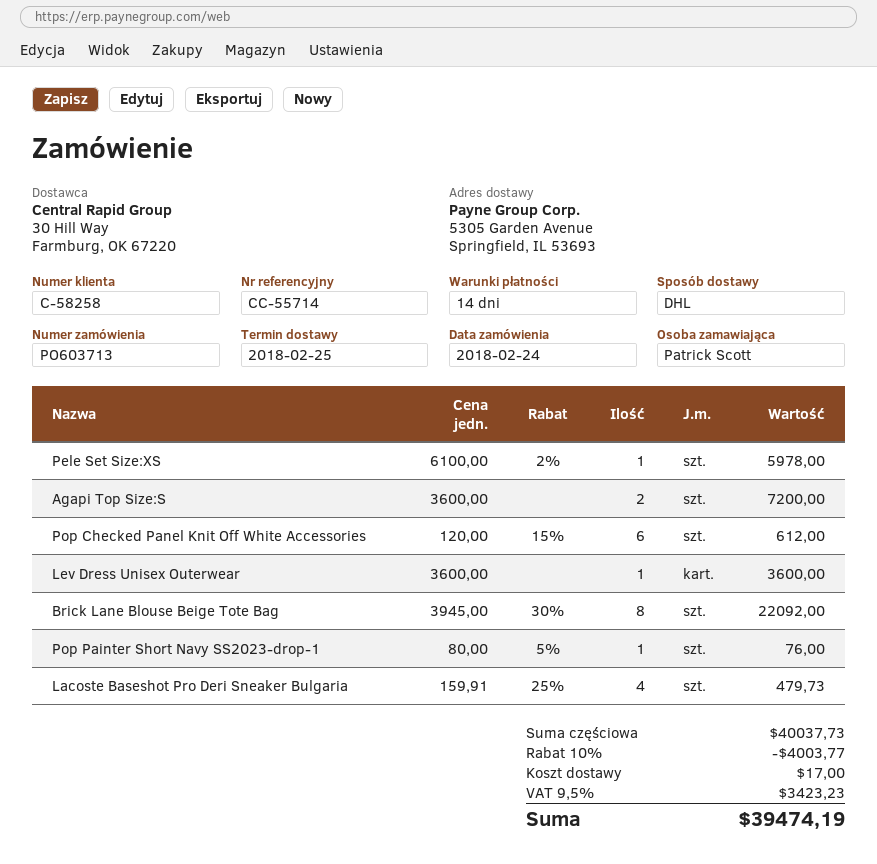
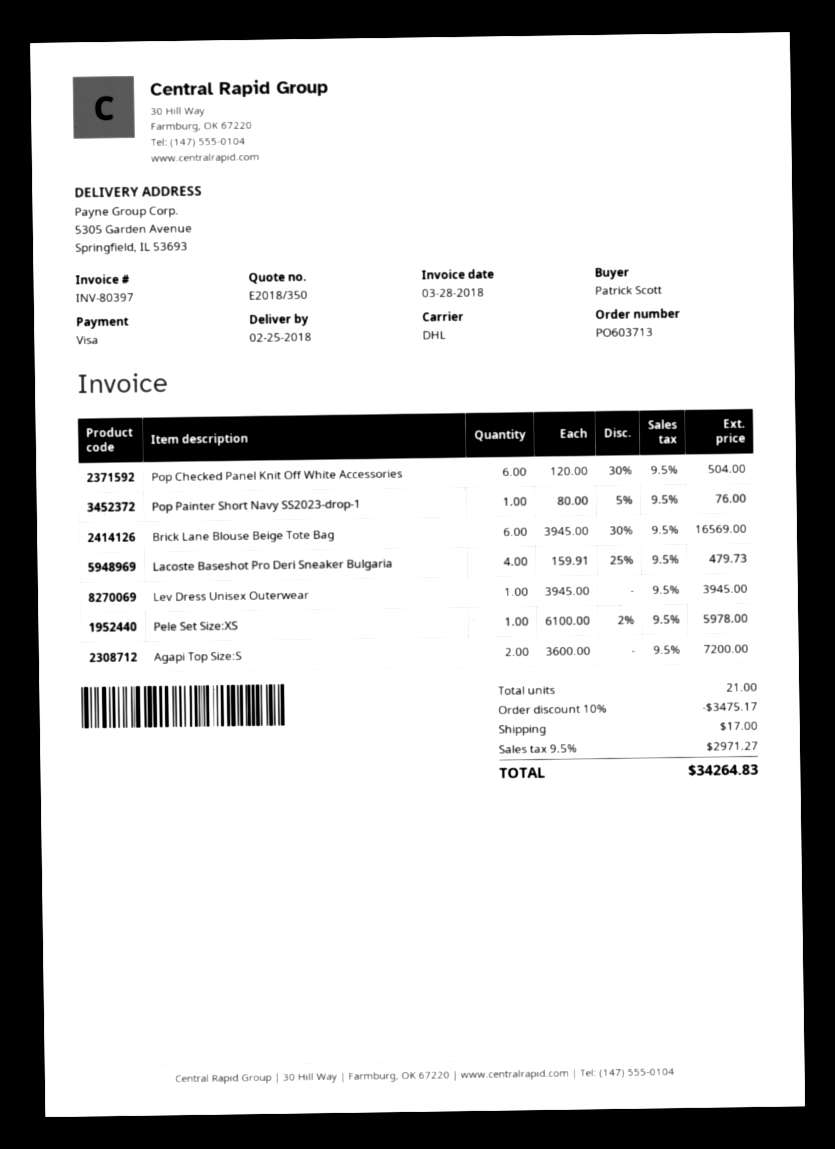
Pop Checked Panel Knit Off White Accessories: 6 x 120.00 - 15% = 612.00 -> 6 x 120.00 - 30% = 504.00
Lev Dress Unisex Outerwear: 1 x 3600.00 = 3600.00 -> 1 x 3945.00 = 3945.00
Brick Lane Blouse Beige Tote Bag: 8 x 3945.00 - 30% = 22092.00 -> 6 x 3945.00 - 30% = 16569.00
discount: 10% = 4003.77 -> 10% = 3475.17
tax: 9.5% = 3423.23 -> 9.5% = 2971.27
total: 39474.19 -> 34264.83

